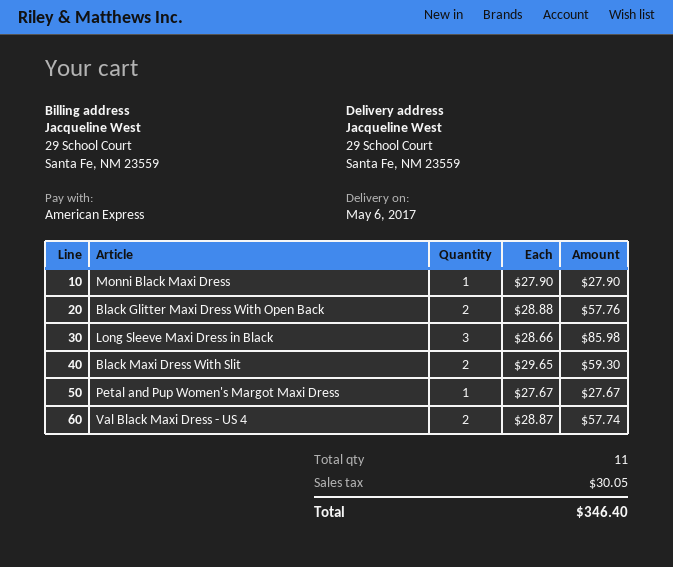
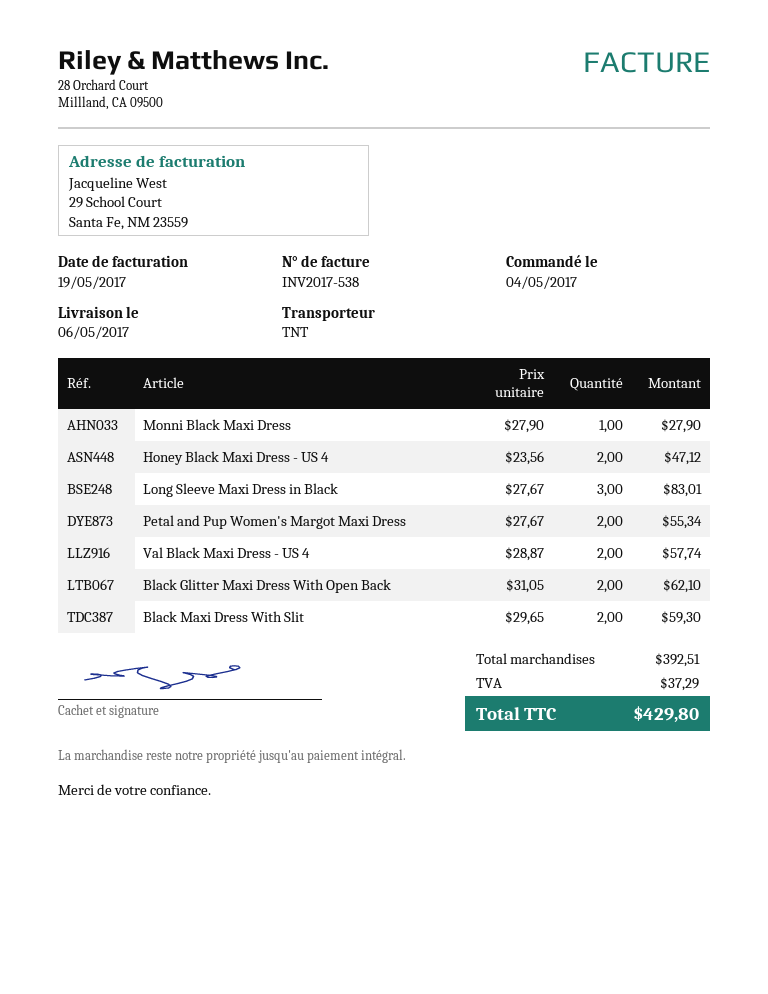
Black Glitter Maxi Dress With Open Back: 2 x 28.88 = 57.76 -> 2 x 31.05 = 62.10
Long Sleeve Maxi Dress in Black: 3 x 28.66 = 85.98 -> 3 x 27.67 = 83.01
Petal and Pup Women's Margot Maxi Dress: 1 x 27.67 = 27.67 -> 2 x 27.67 = 55.34
Honey Black Maxi Dress - US 4: none -> 2 x 23.56 = 47.12
tax: 30.05 -> 37.29
total: 346.40 -> 429.80

